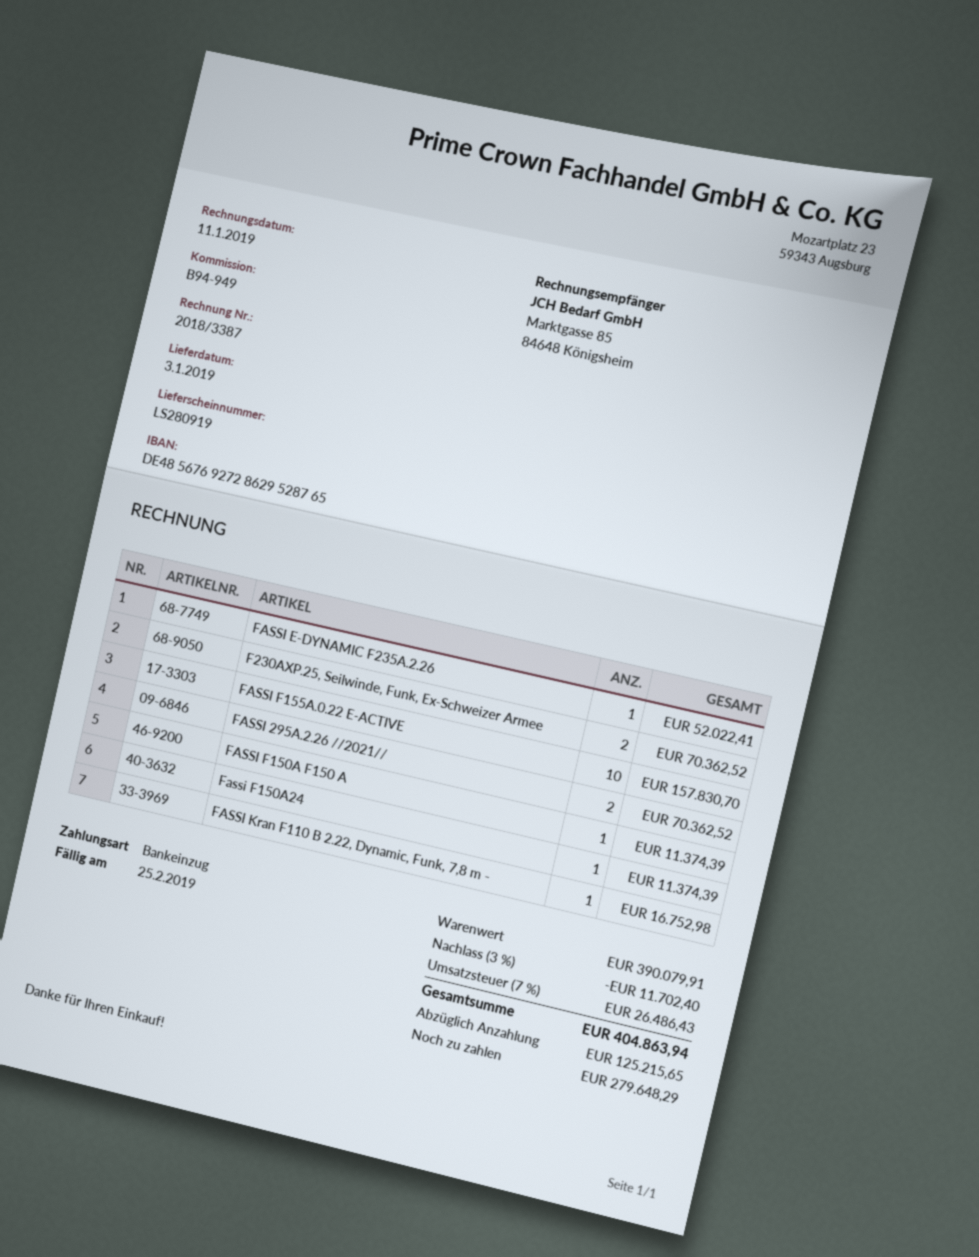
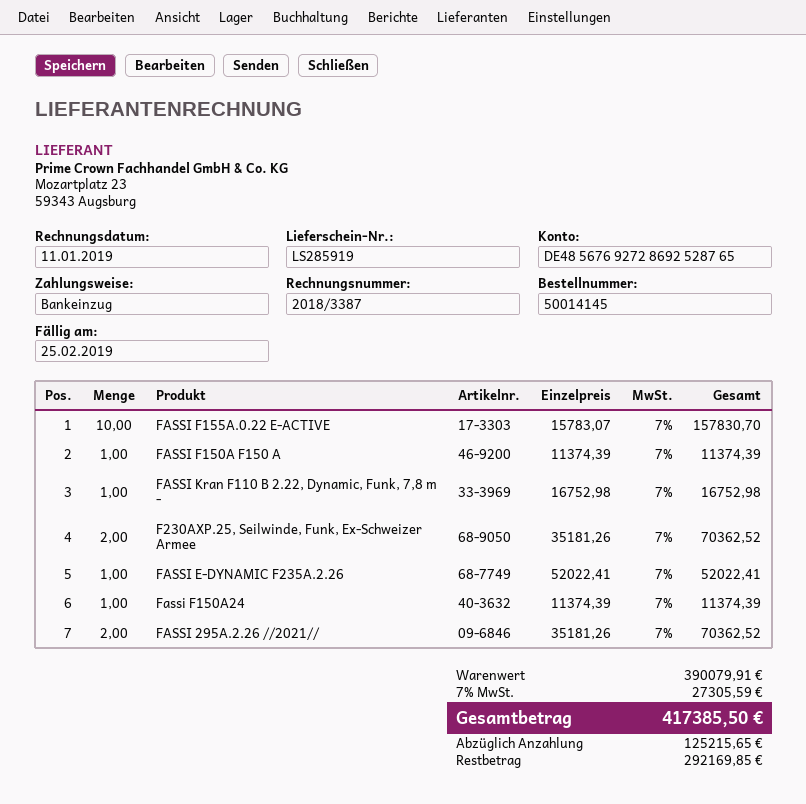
delivery note number: LS280919 -> LS285919
bank account: DE48567692728629528765 -> DE48567692728692528765
discount: 3% = 11702.40 -> none
tax: 7% = 26486.43 -> 7% = 27305.59
total: 404863.94 -> 417385.50
balance: 279648.29 -> 292169.85

